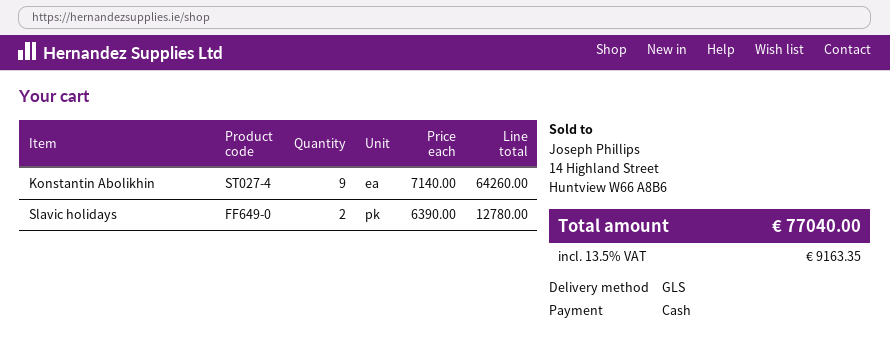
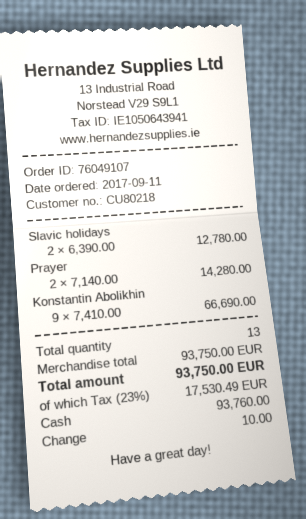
Konstantin Abolikhin: 9 x 7140.00 = 64260.00 -> 9 x 7410.00 = 66690.00
Prayer: none -> 2 x 7140.00 = 14280.00
tax: 13.5% = 9163.35 -> 23% = 17530.49
total: 77040.00 -> 93750.00

